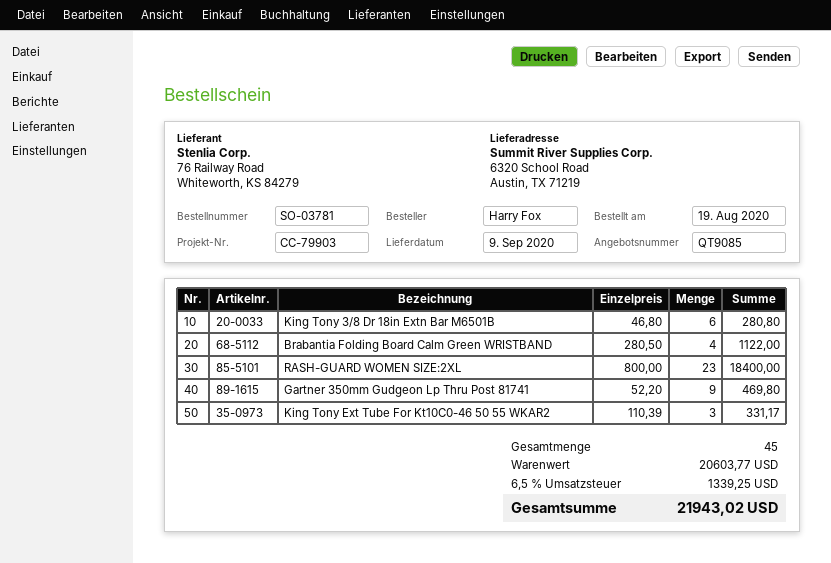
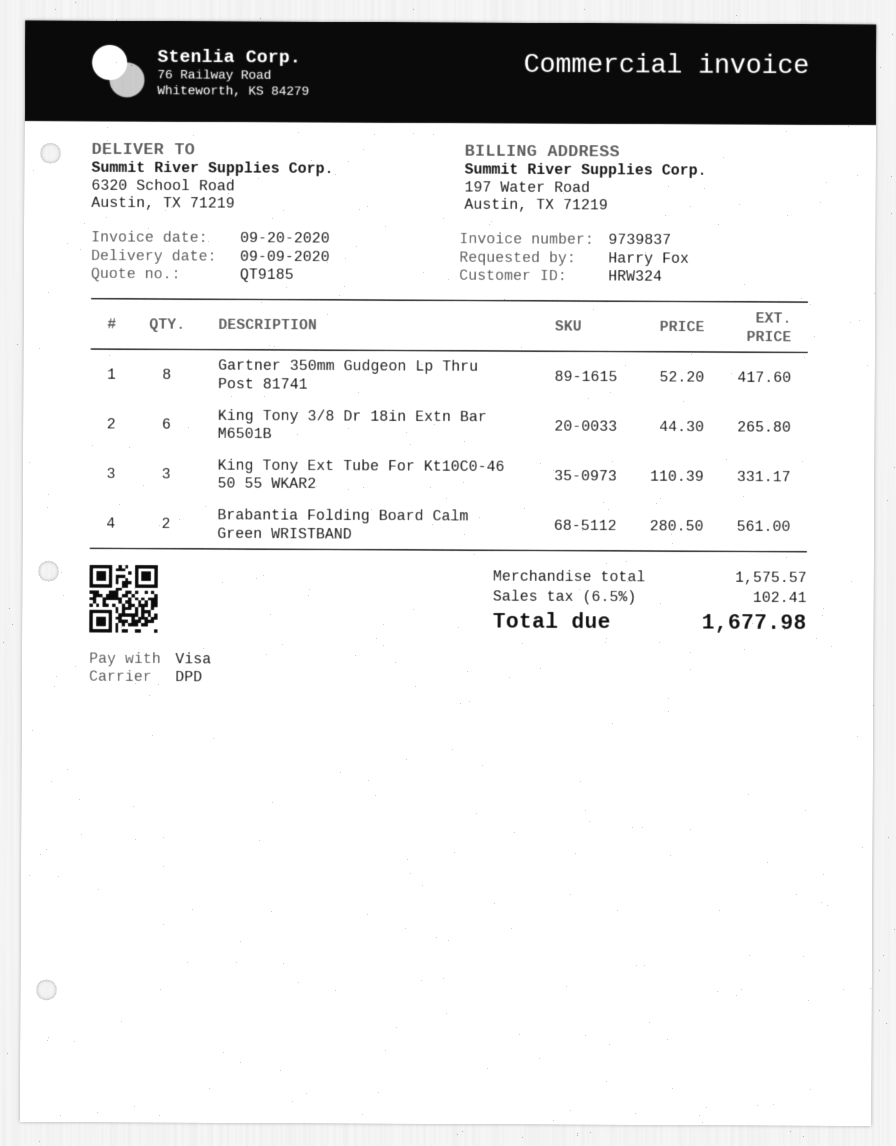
quote number: QT9085 -> QT9185
King Tony 3/8 Dr 18in Extn Bar M6501B: 6 x 46.80 = 280.80 -> 6 x 44.30 = 265.80
Brabantia Folding Board Calm Green WRISTBAND: 4 x 280.50 = 1122.00 -> 2 x 280.50 = 561.00
RASH-GUARD WOMEN SIZE:2XL: 23 x 800.00 = 18400.00 -> none
Gartner 350mm Gudgeon Lp Thru Post 81741: 9 x 52.20 = 469.80 -> 8 x 52.20 = 417.60
subtotal: 20603.77 -> 1575.57
tax: 6.5% = 1339.25 -> 6.5% = 102.41
total: 21943.02 -> 1677.98

